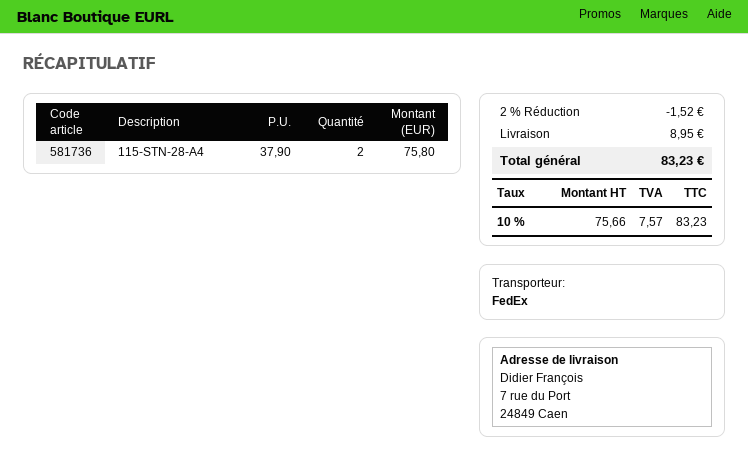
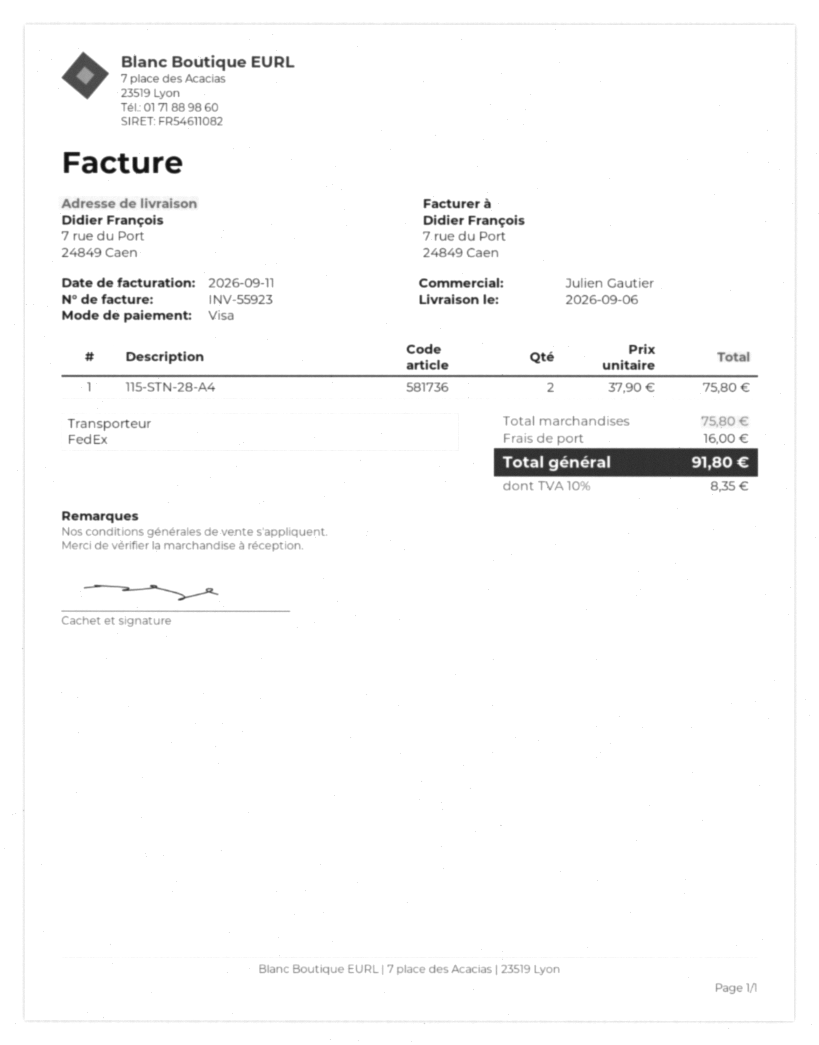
discount: 2% = 1.52 -> none
shipping: 8.95 -> 16.00
tax: 10% = 7.57 -> 10% = 8.35
total: 83.23 -> 91.80

